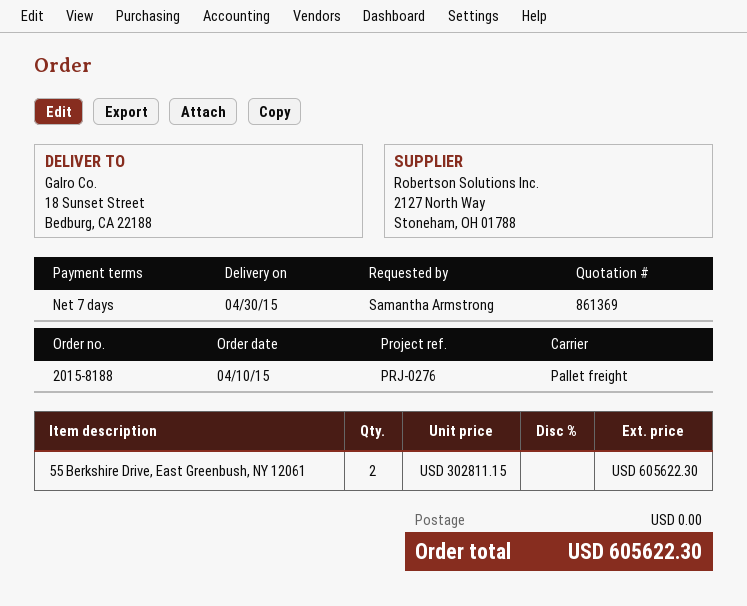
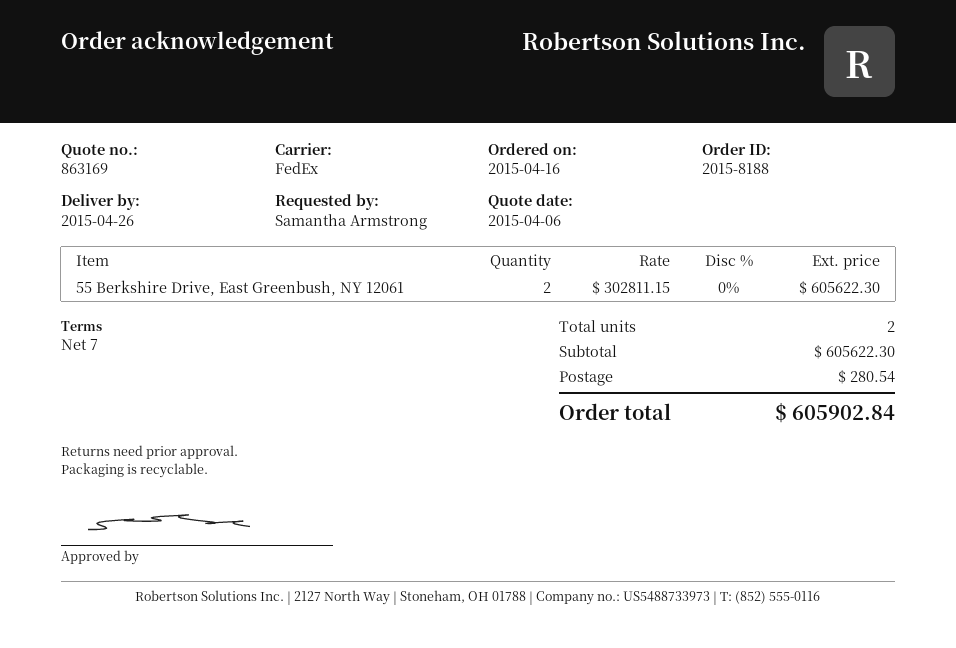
quote number: 861369 -> 863169
order date: 2015-04-10 -> 2015-04-16
delivery date: 2015-04-30 -> 2015-04-26
shipping method: pallet freight -> FedEx
shipping: 0.00 -> 280.54
total: 605622.30 -> 605902.84

